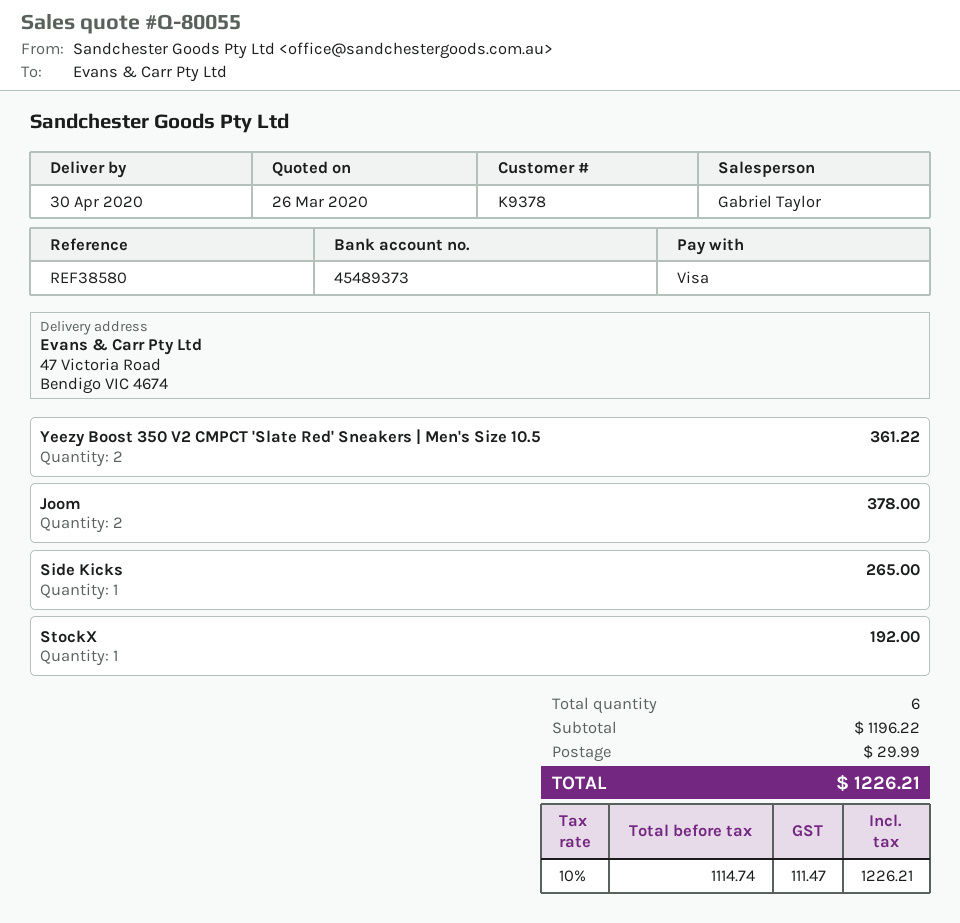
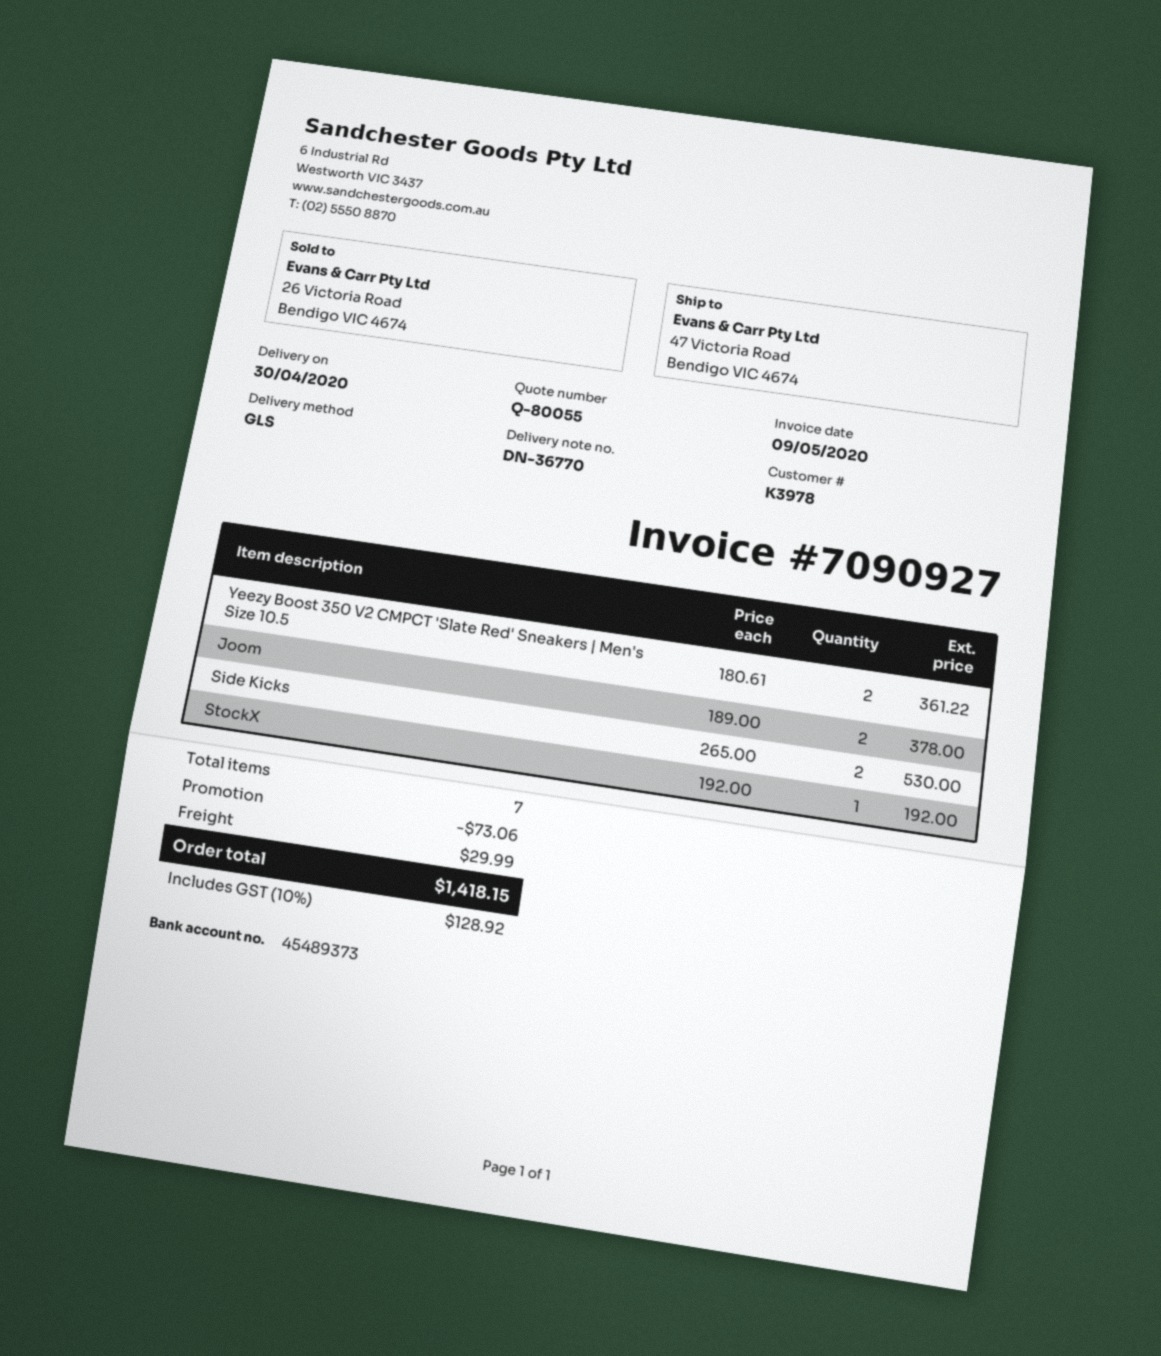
customer number: K9378 -> K3978
Side Kicks: 1 for 265.00 -> 2 for 530.00
total quantity: 6 -> 7
discount: none -> 73.06
tax: 10% = 111.47 -> 10% = 128.92
total: 1226.21 -> 1418.15

